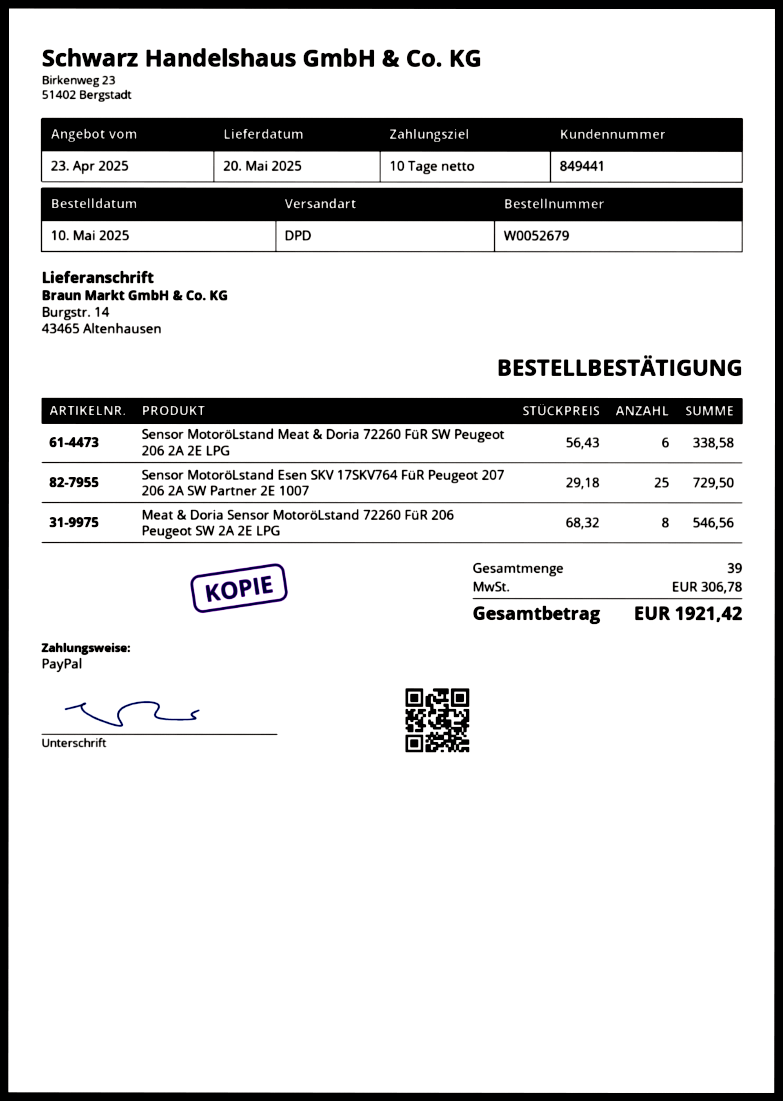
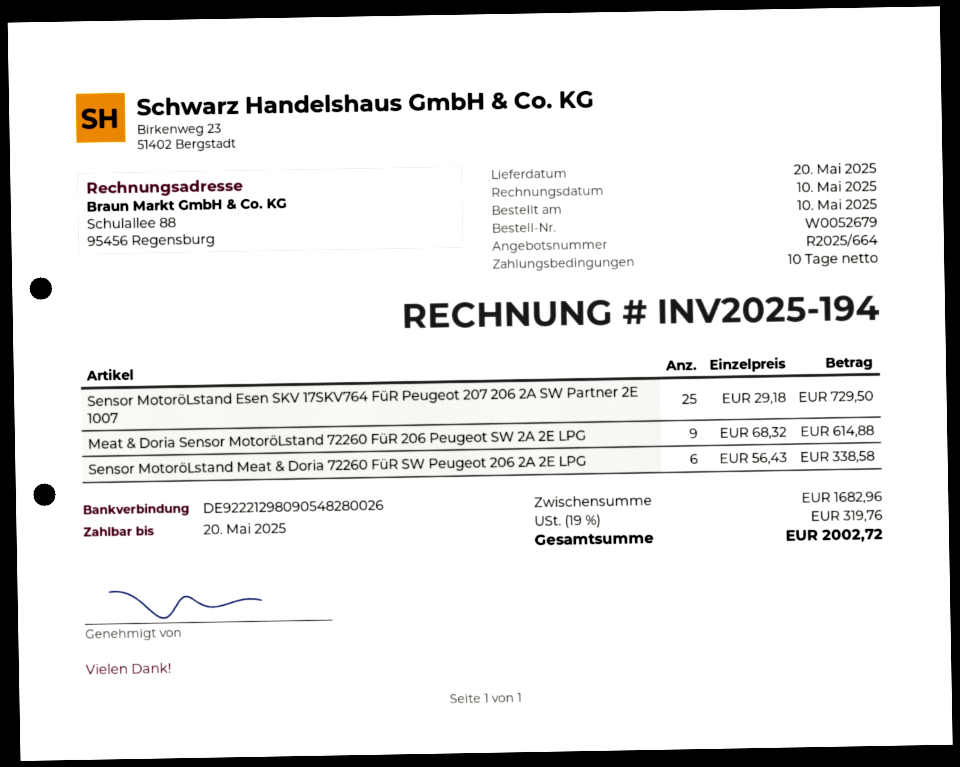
Meat & Doria Sensor MotoröLstand 72260 FüR 206 Peugeot SW 2A 2E LPG: 8 x 68.32 = 546.56 -> 9 x 68.32 = 614.88
tax: 306.78 -> 319.76
total: 1921.42 -> 2002.72

